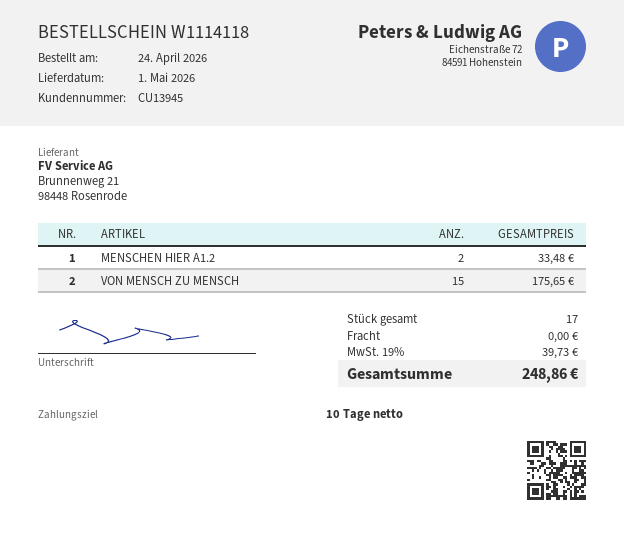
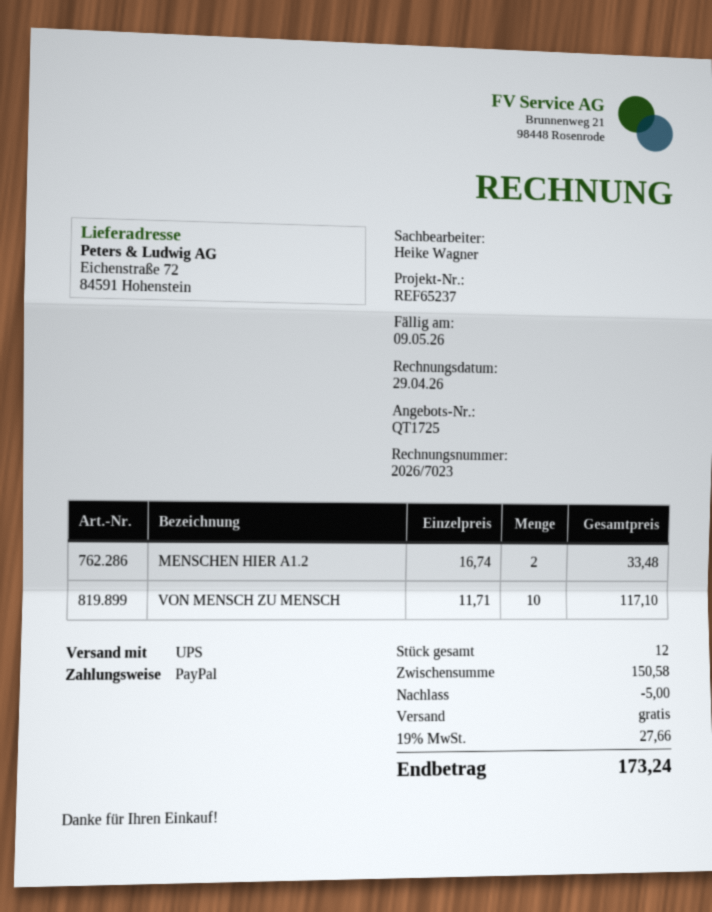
VON MENSCH ZU MENSCH: 15 for 175.65 -> 10 for 117.10
total quantity: 17 -> 12
discount: none -> 5.00
tax: 19% = 39.73 -> 19% = 27.66
total: 248.86 -> 173.24

